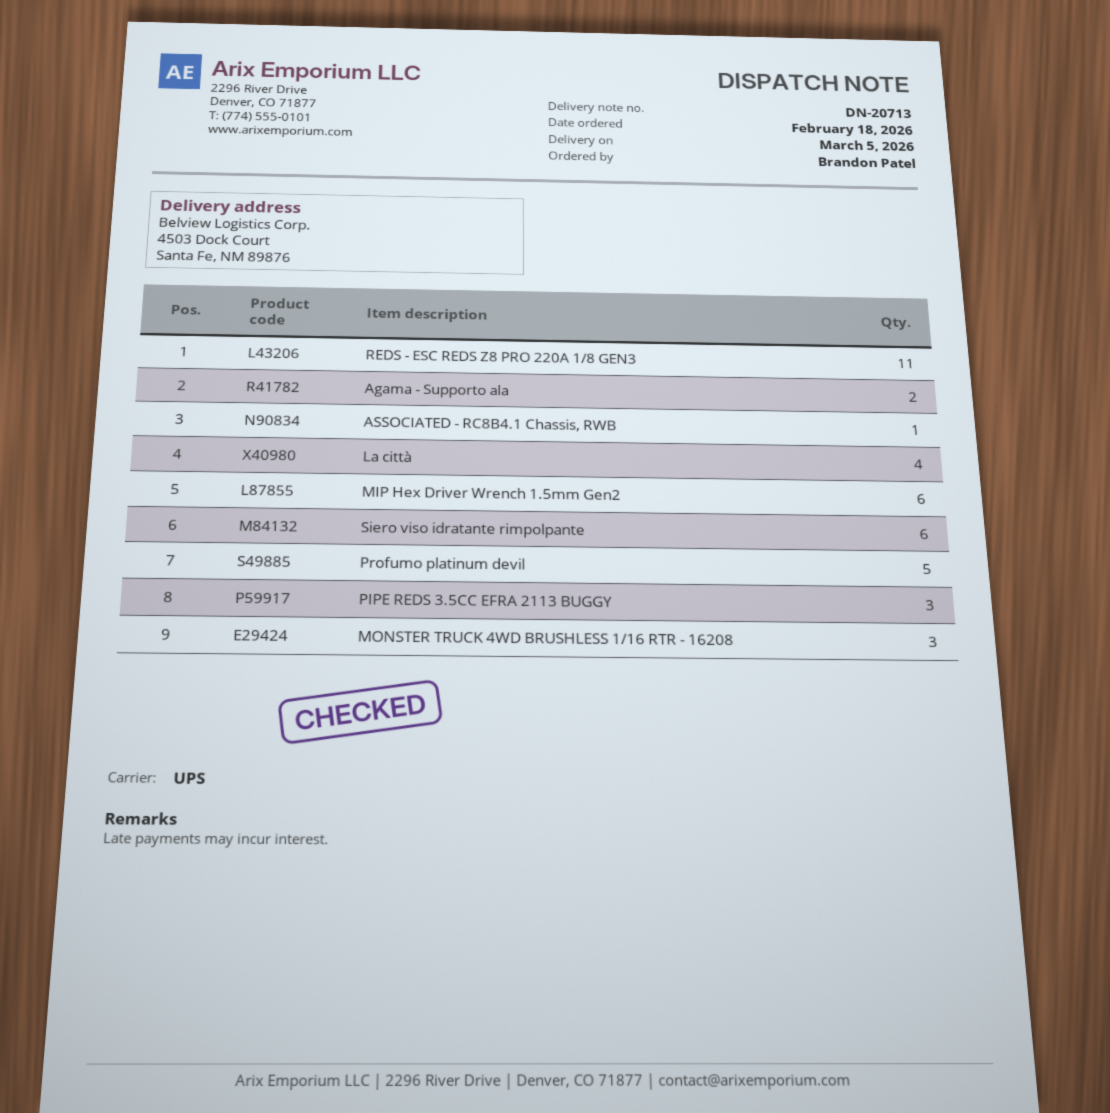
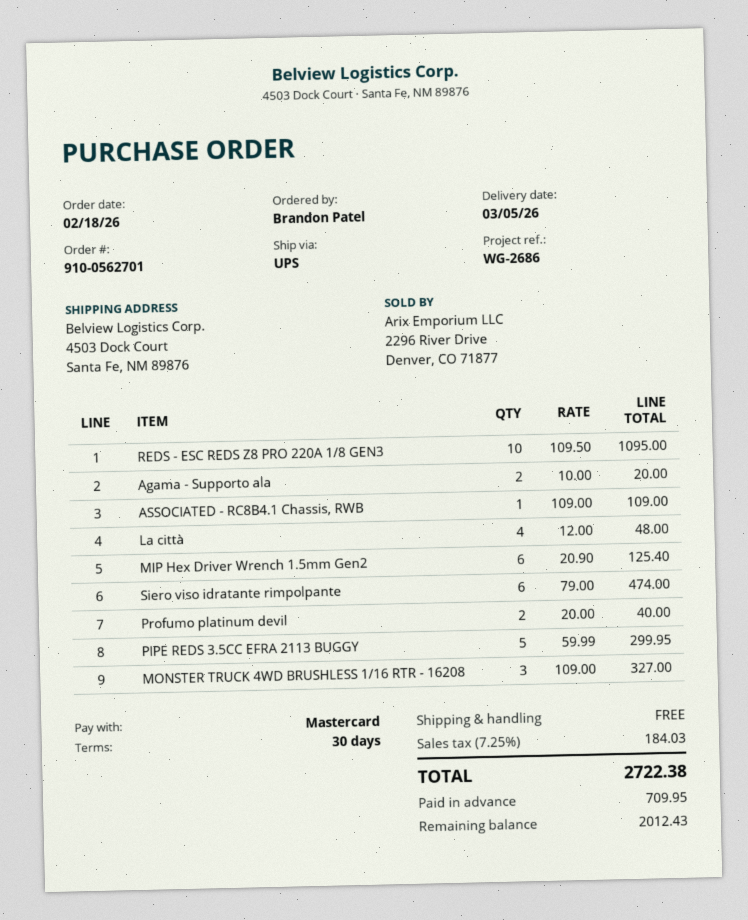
REDS - ESC REDS Z8 PRO 220A 1/8 GEN3: 11 -> 10
Profumo platinum devil: 5 -> 2
PIPE REDS 3.5CC EFRA 2113 BUGGY: 3 -> 5

